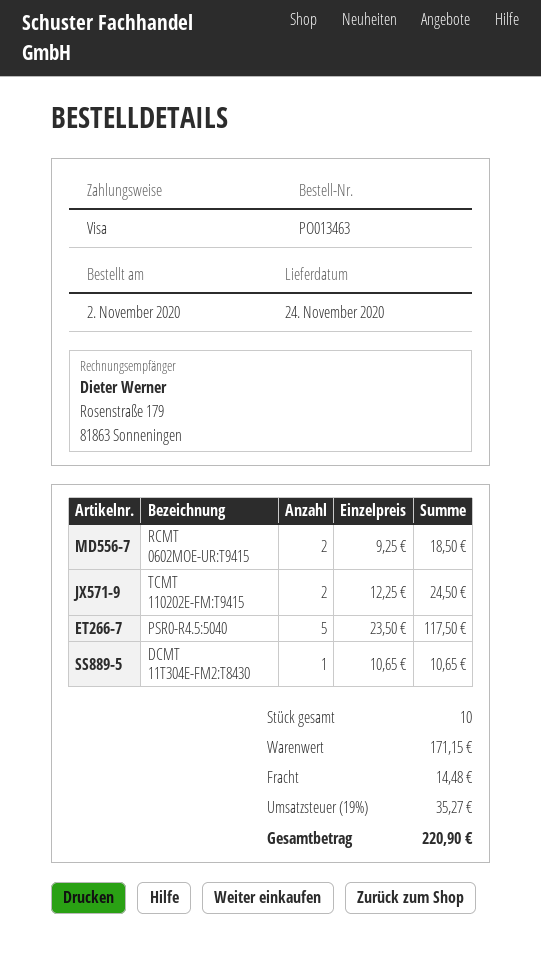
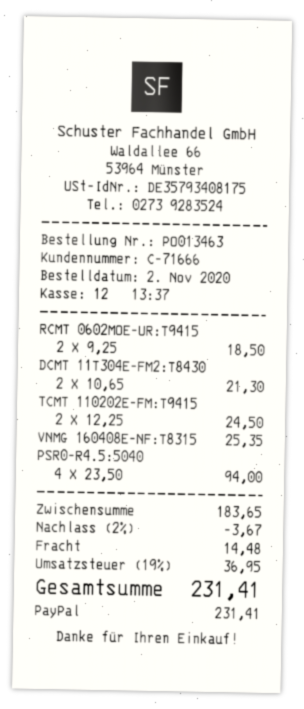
payment method: Visa -> PayPal
PSR0-R4.5:5040: 5 x 23.50 = 117.50 -> 4 x 23.50 = 94.00
DCMT 11T304E-FM2:T8430: 1 x 10.65 = 10.65 -> 2 x 10.65 = 21.30
VNMG 160408E-NF:T8315: none -> 1 x 25.35 = 25.35
subtotal: 171.15 -> 183.65
discount: none -> 2% = 3.67
tax: 19% = 35.27 -> 19% = 36.95
total: 220.90 -> 231.41

